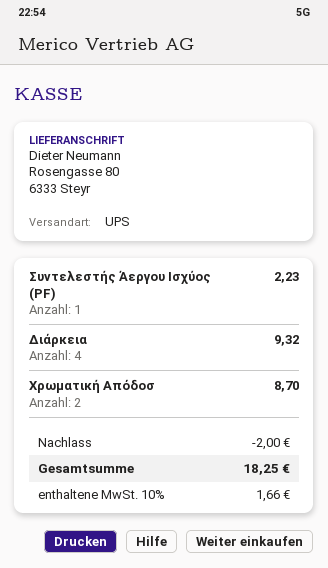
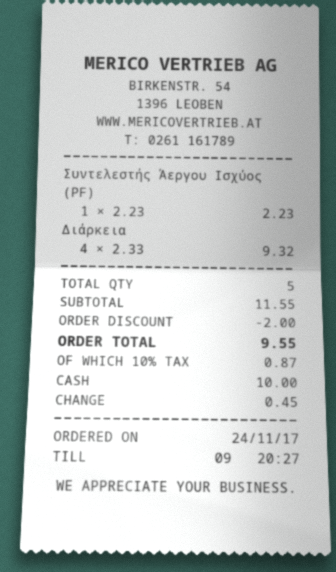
Χρωματική Απόδοσ: 2 for 8.70 -> none
tax: 10% = 1.66 -> 10% = 0.87
total: 18.25 -> 9.55

